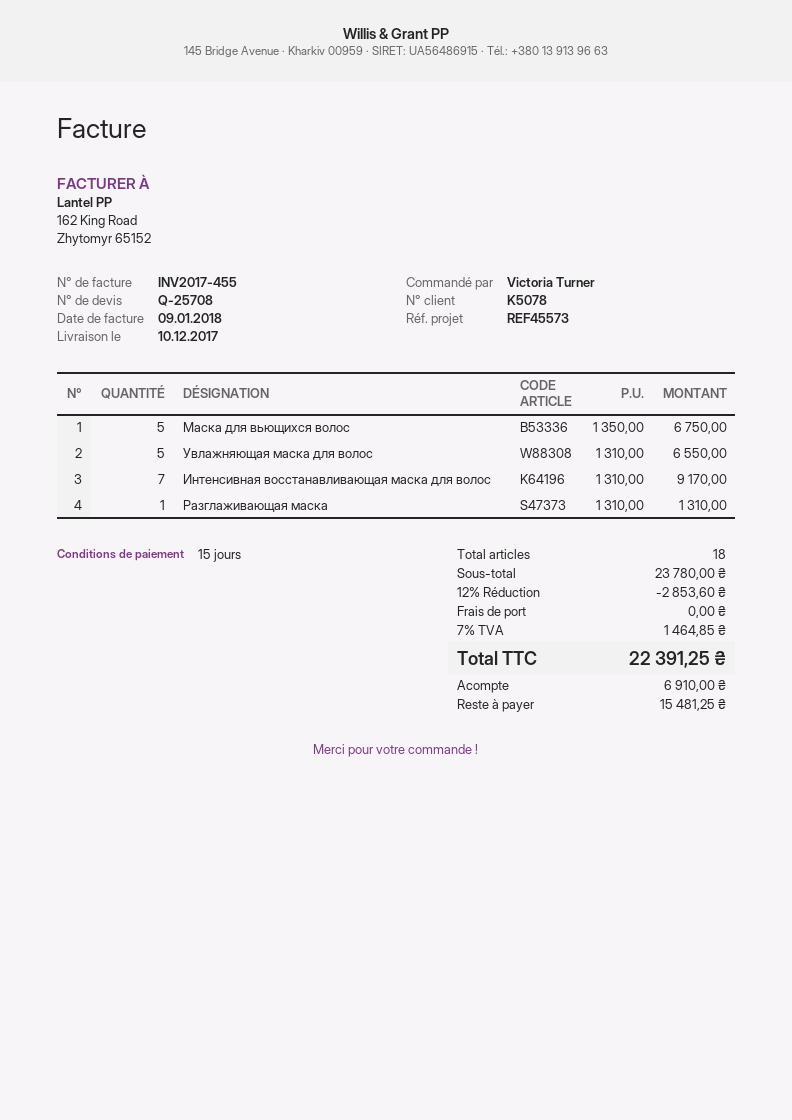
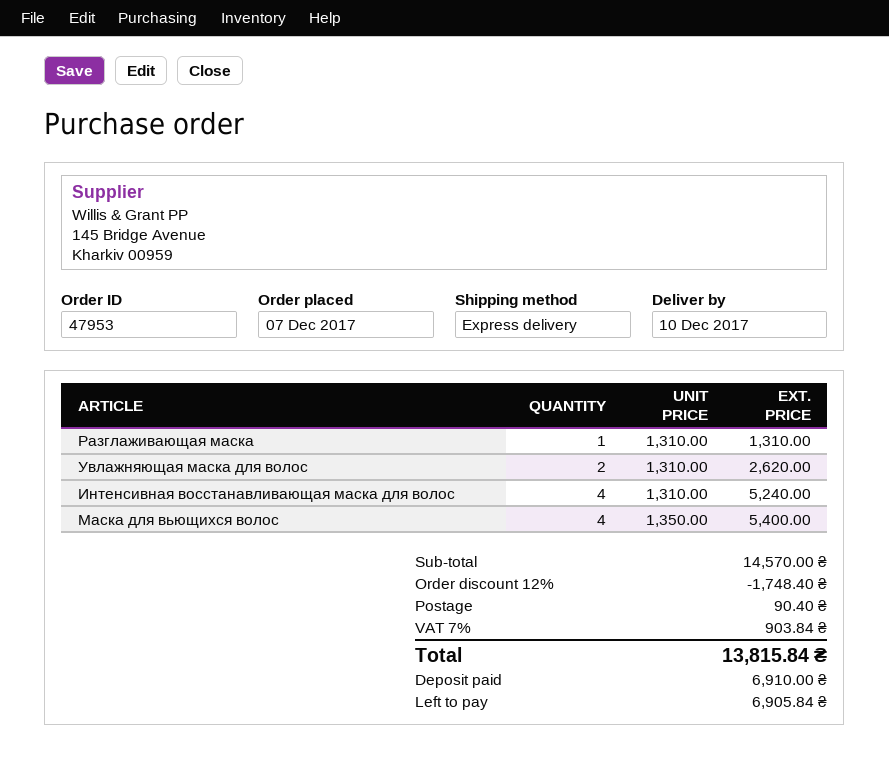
Маска для вьющихся волос: 5 x 1350.00 = 6750.00 -> 4 x 1350.00 = 5400.00
Увлажняющая маска для волос: 5 x 1310.00 = 6550.00 -> 2 x 1310.00 = 2620.00
Интенсивная восстанавливающая маска для волос: 7 x 1310.00 = 9170.00 -> 4 x 1310.00 = 5240.00
subtotal: 23780.00 -> 14570.00
discount: 12% = 2853.60 -> 12% = 1748.40
shipping: 0.00 -> 90.40
tax: 7% = 1464.85 -> 7% = 903.84
total: 22391.25 -> 13815.84
balance: 15481.25 -> 6905.84

